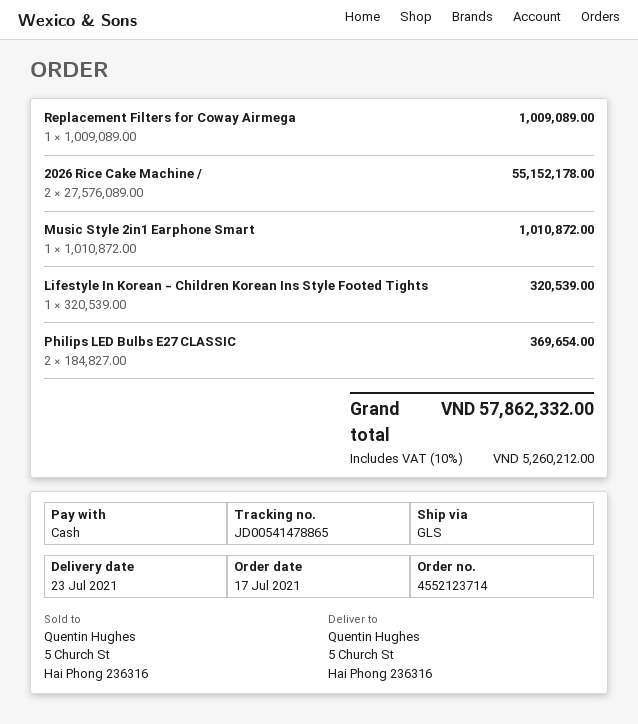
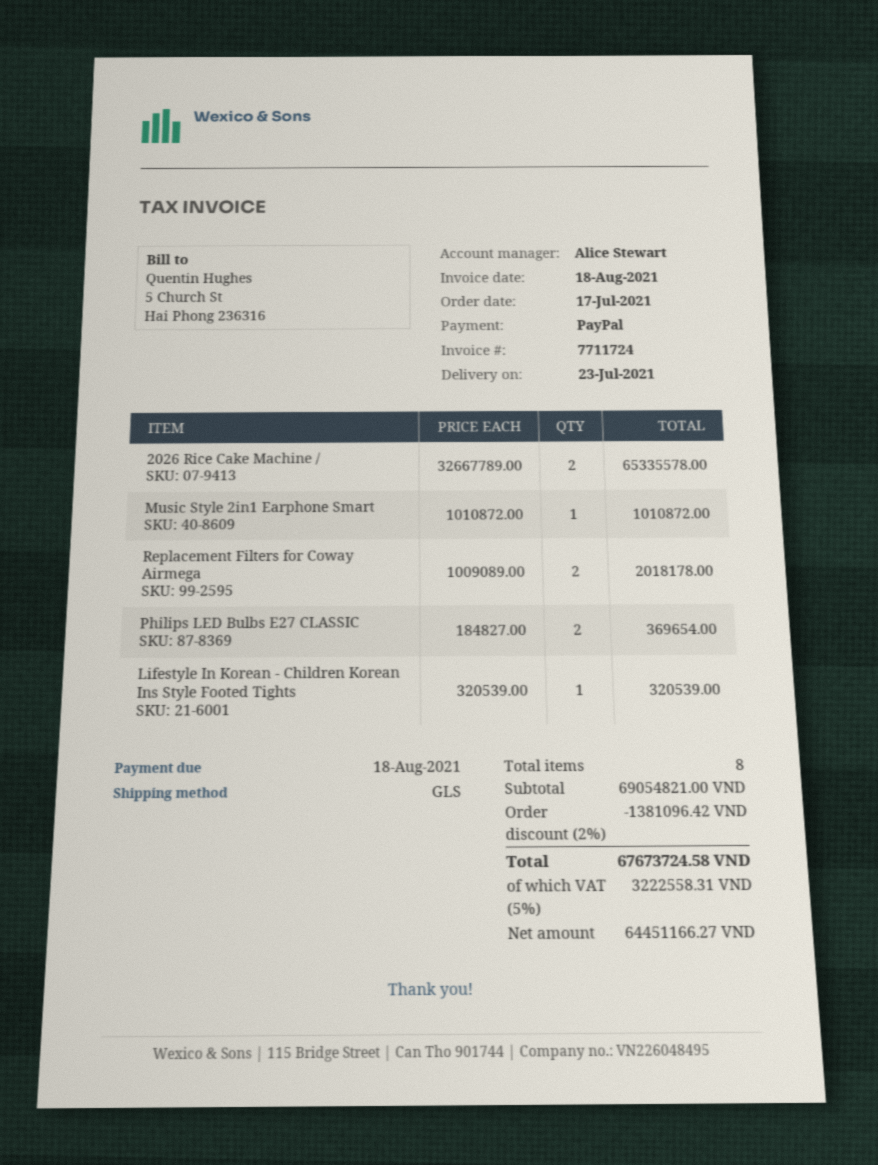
payment method: cash -> PayPal
Replacement Filters for Coway Airmega: 1 x 1009089.00 = 1009089.00 -> 2 x 1009089.00 = 2018178.00
2026 Rice Cake Machine /: 2 x 27576089.00 = 55152178.00 -> 2 x 32667789.00 = 65335578.00
discount: none -> 2% = 1381096.42
tax: 10% = 5260212.00 -> 5% = 3222558.31
total: 57862332.00 -> 67673724.58

